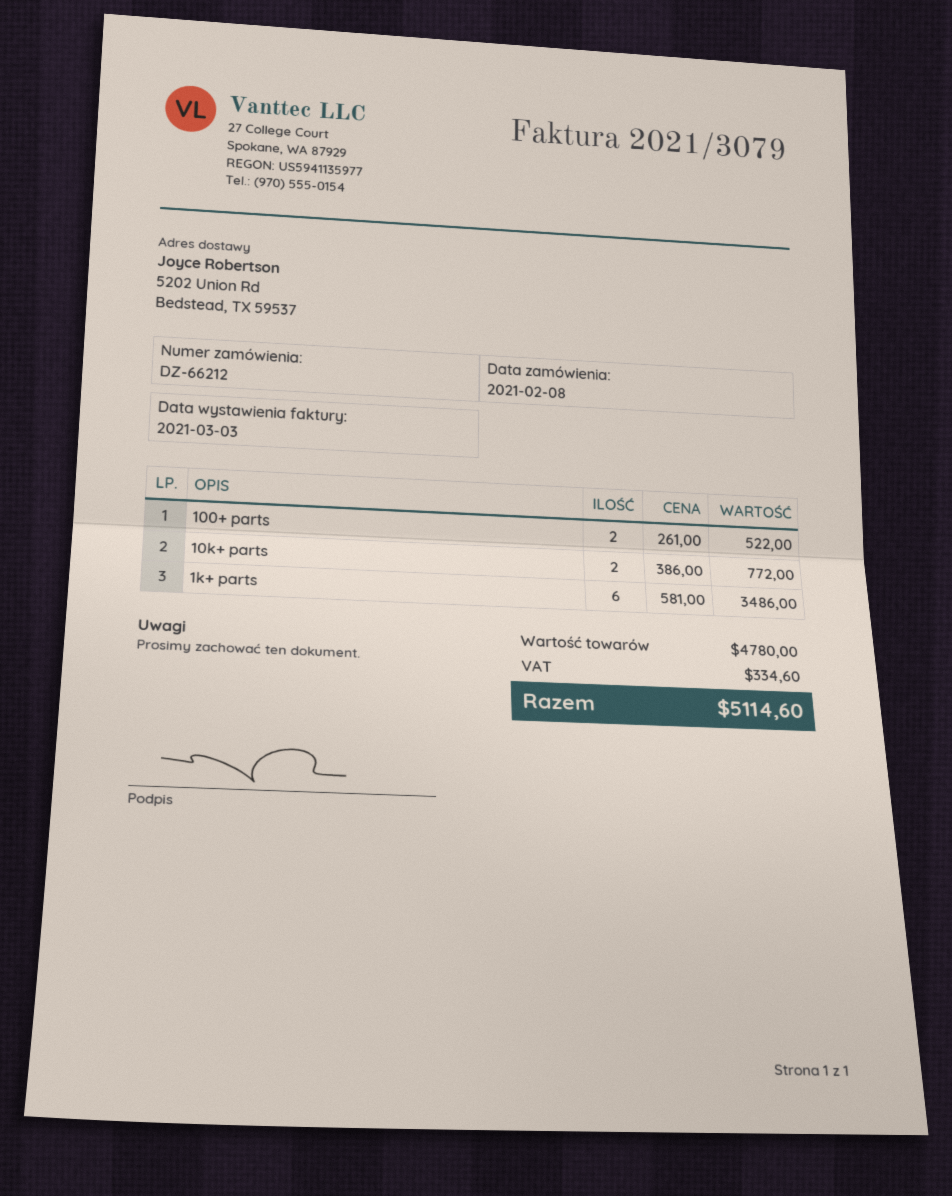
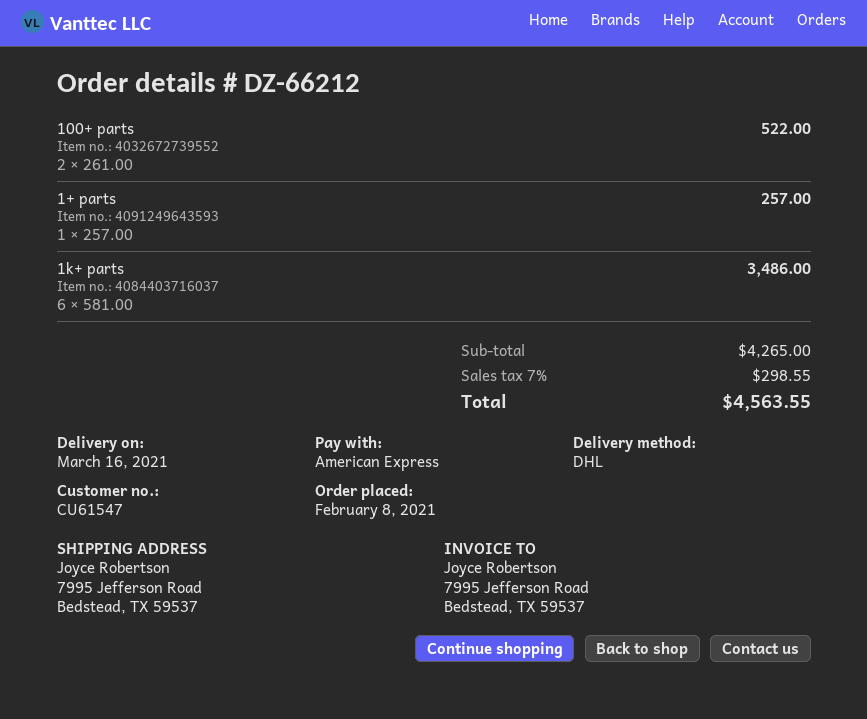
ship to: 5202 Union Rd, Bedstead, TX 59537 -> 7995 Jefferson Road, Bedstead, TX 59537
10k+ parts: 2 x 386.00 = 772.00 -> none
1+ parts: none -> 1 x 257.00 = 257.00
subtotal: 4780.00 -> 4265.00
tax: 334.60 -> 298.55
total: 5114.60 -> 4563.55

